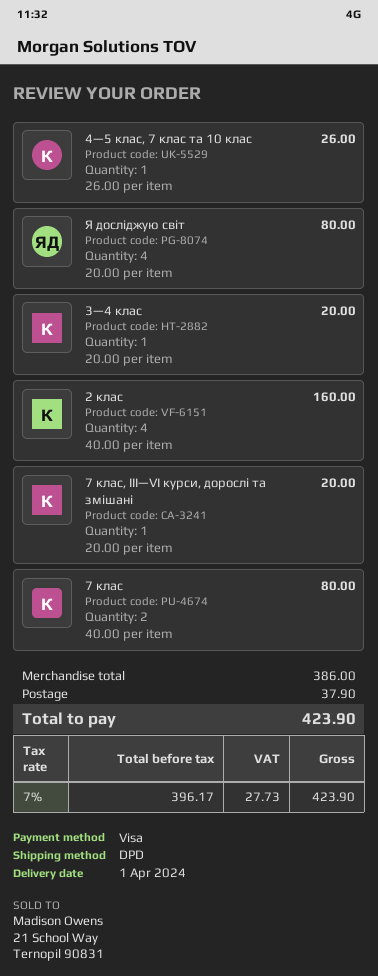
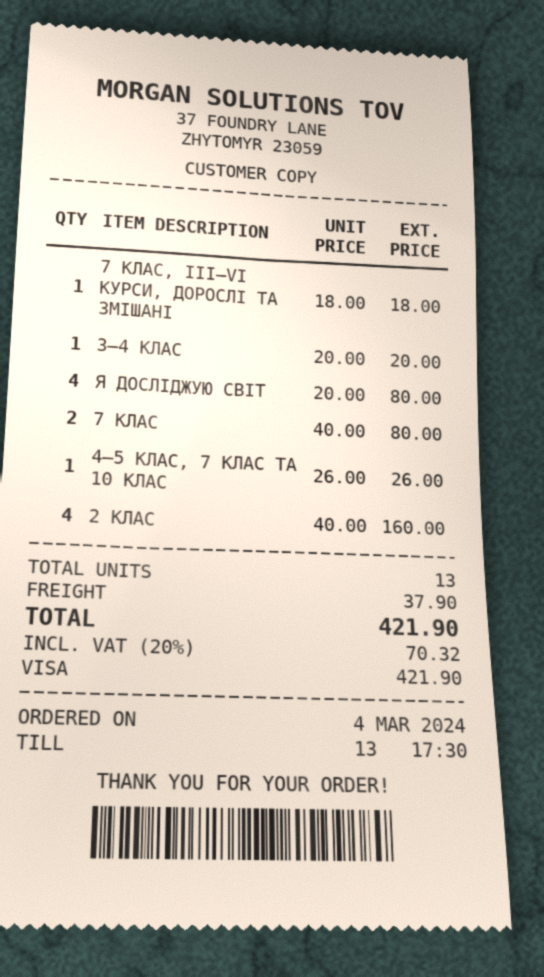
7 клас, III—VI курси, дорослі та змішані: 1 x 20.00 = 20.00 -> 1 x 18.00 = 18.00
tax: 7% = 27.73 -> 20% = 70.32
total: 423.90 -> 421.90

